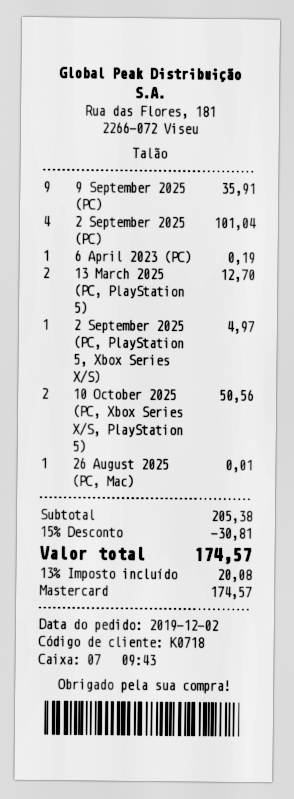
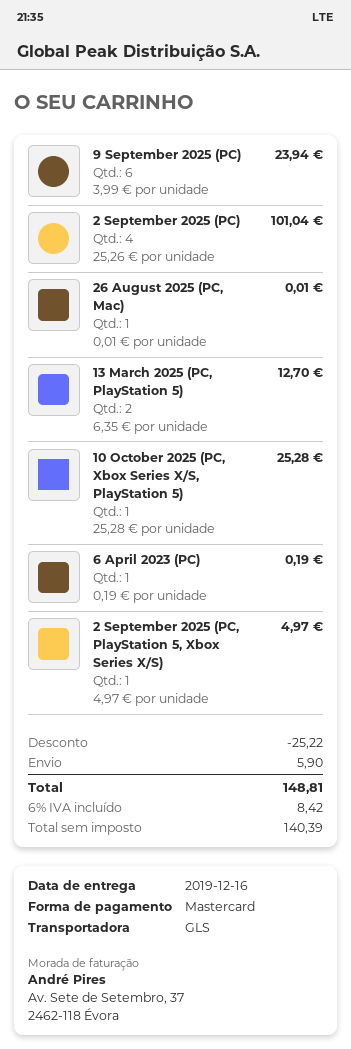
9 September 2025 (PC): 9 for 35.91 -> 6 for 23.94
10 October 2025 (PC, Xbox Series X/S, PlayStation 5): 2 for 50.56 -> 1 for 25.28
discount: 30.81 -> 25.22
shipping: none -> 5.90
tax: 13% = 20.08 -> 6% = 8.42
total: 174.57 -> 148.81

